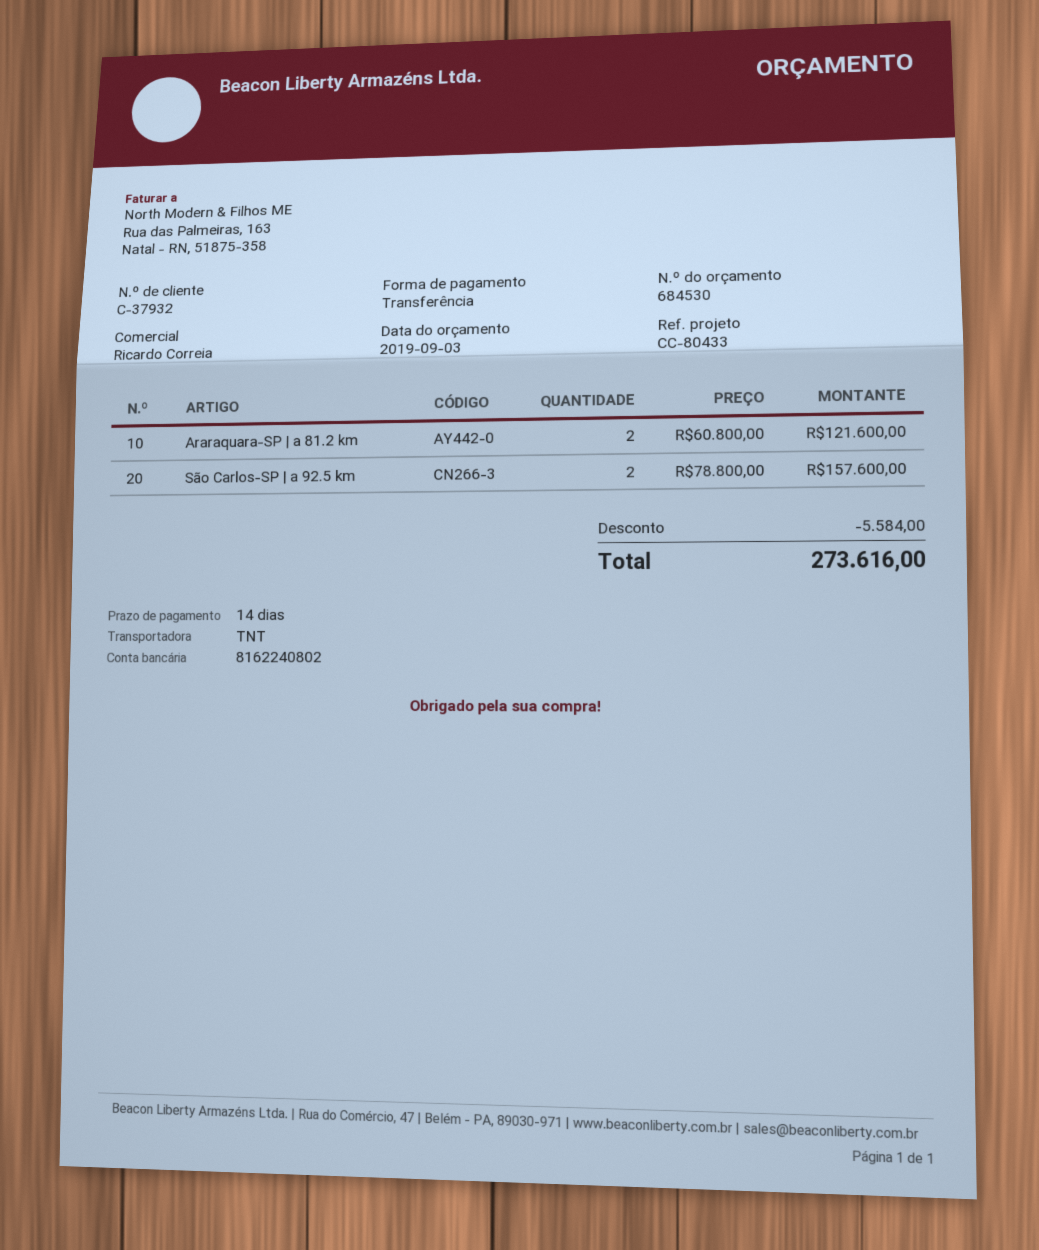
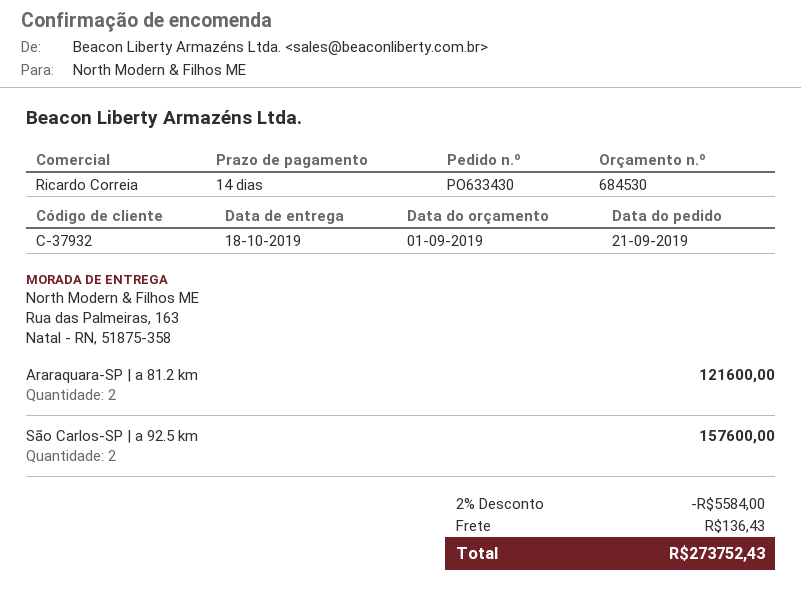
quote date: 2019-09-03 -> 2019-09-01
shipping: none -> 136.43
total: 273616.00 -> 273752.43

